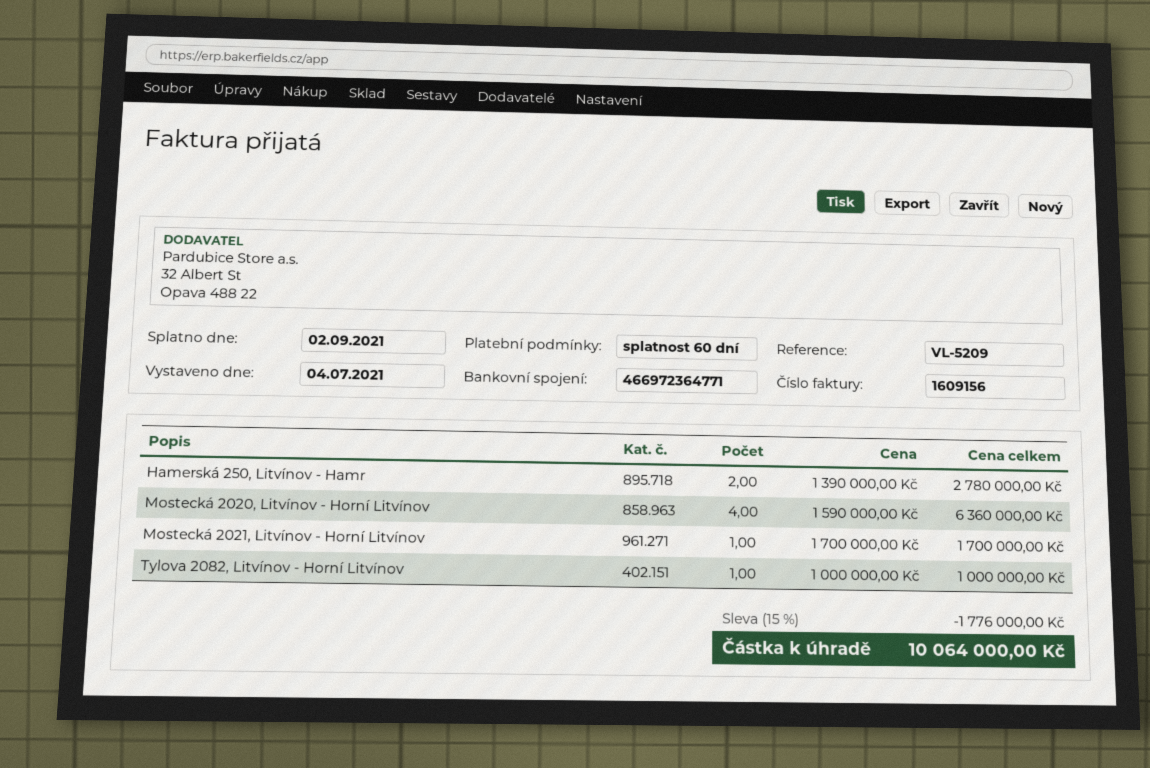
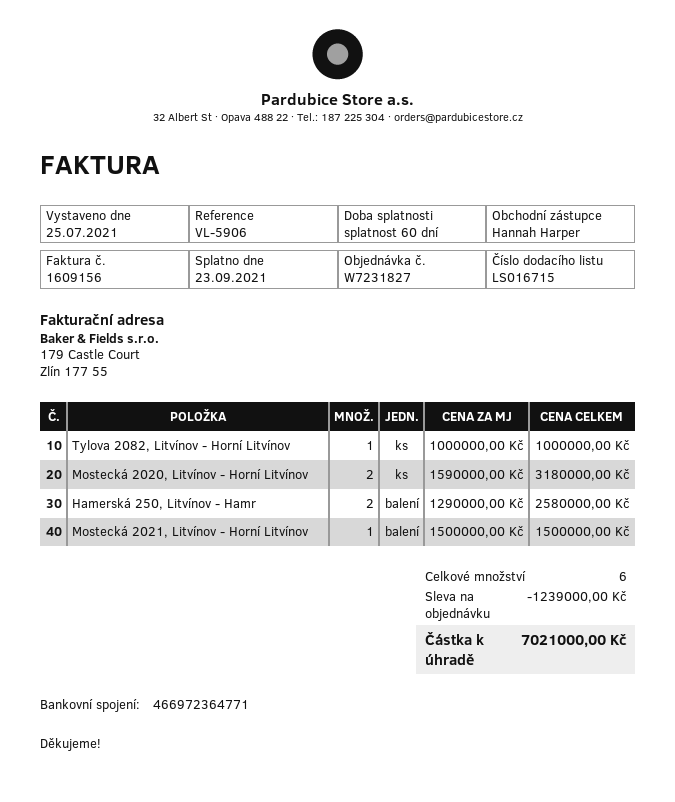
invoice date: 2021-07-04 -> 2021-07-25
due date: 2021-09-02 -> 2021-09-23
reference: VL-5209 -> VL-5906
Hamerská 250, Litvínov - Hamr: 2 x 1390000.00 = 2780000.00 -> 2 x 1290000.00 = 2580000.00
Mostecká 2020, Litvínov - Horní Litvínov: 4 x 1590000.00 = 6360000.00 -> 2 x 1590000.00 = 3180000.00
Mostecká 2021, Litvínov - Horní Litvínov: 1 x 1700000.00 = 1700000.00 -> 1 x 1500000.00 = 1500000.00
discount: 1776000.00 -> 1239000.00
total: 10064000.00 -> 7021000.00

